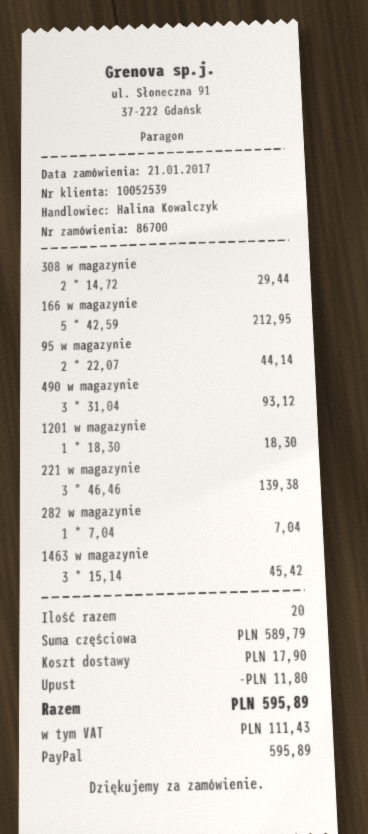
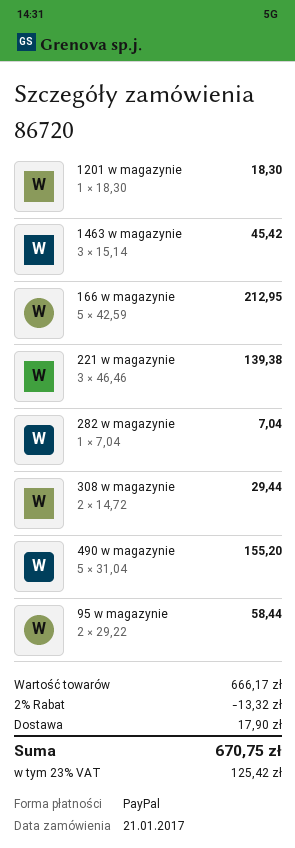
order number: 86700 -> 86720
95 w magazynie: 2 x 22.07 = 44.14 -> 2 x 29.22 = 58.44
490 w magazynie: 3 x 31.04 = 93.12 -> 5 x 31.04 = 155.20
subtotal: 589.79 -> 666.17
discount: 11.80 -> 13.32
tax: 111.43 -> 125.42
total: 595.89 -> 670.75

